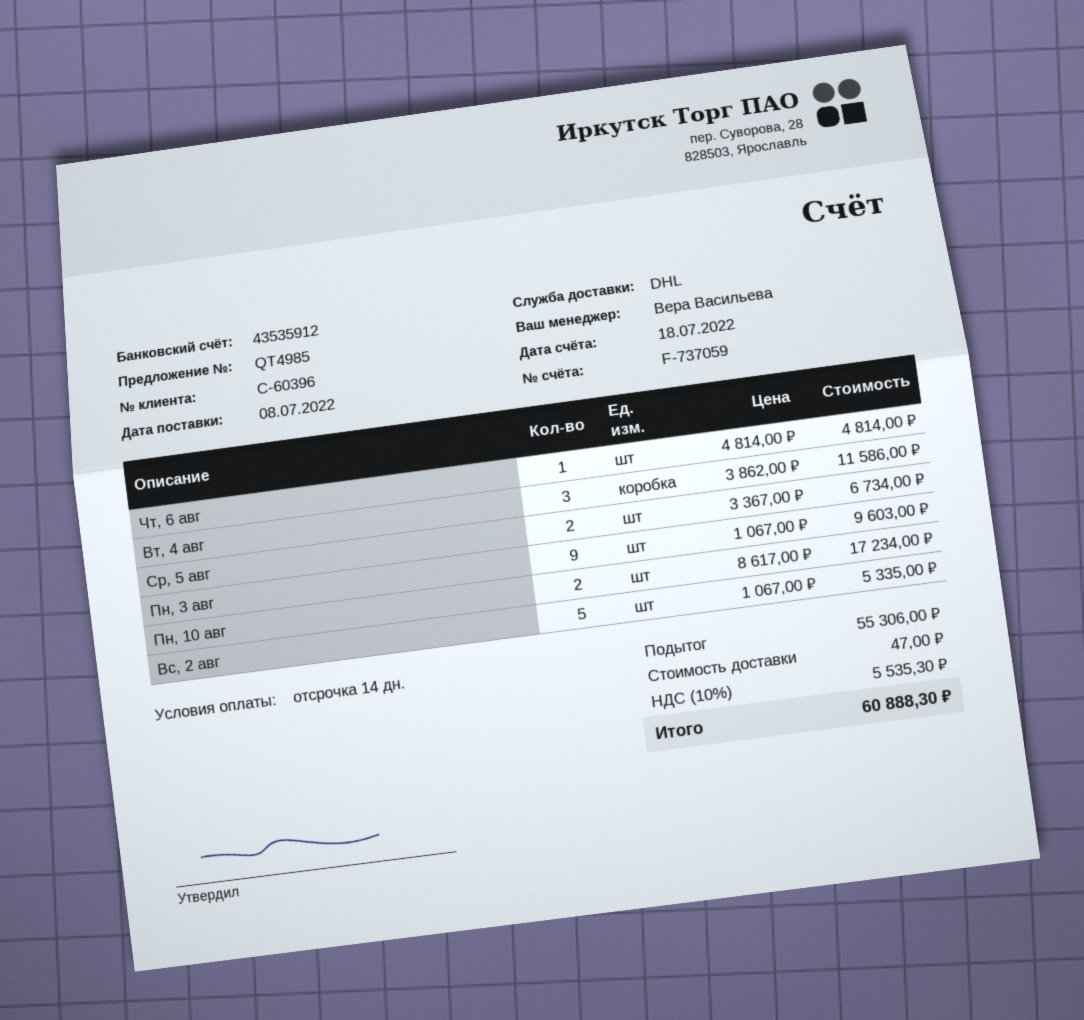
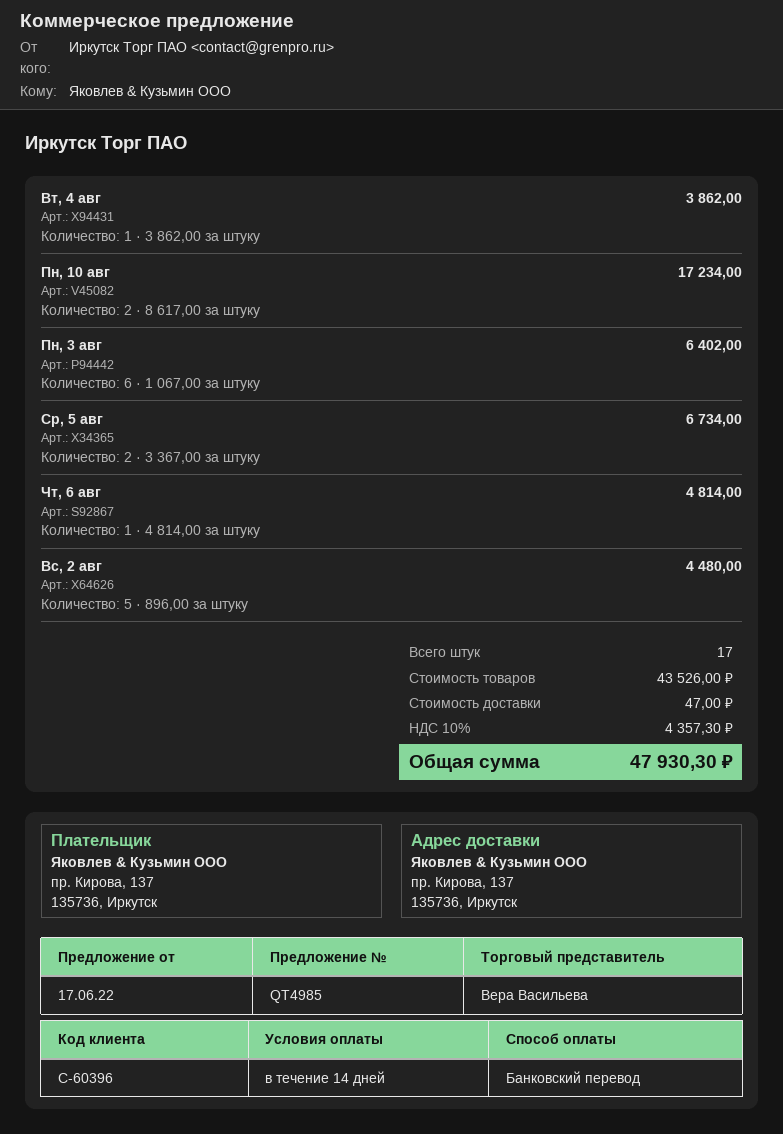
Вт, 4 авг: 3 x 3862.00 = 11586.00 -> 1 x 3862.00 = 3862.00
Пн, 3 авг: 9 x 1067.00 = 9603.00 -> 6 x 1067.00 = 6402.00
Вс, 2 авг: 5 x 1067.00 = 5335.00 -> 5 x 896.00 = 4480.00
subtotal: 55306.00 -> 43526.00
tax: 10% = 5535.30 -> 10% = 4357.30
total: 60888.30 -> 47930.30

